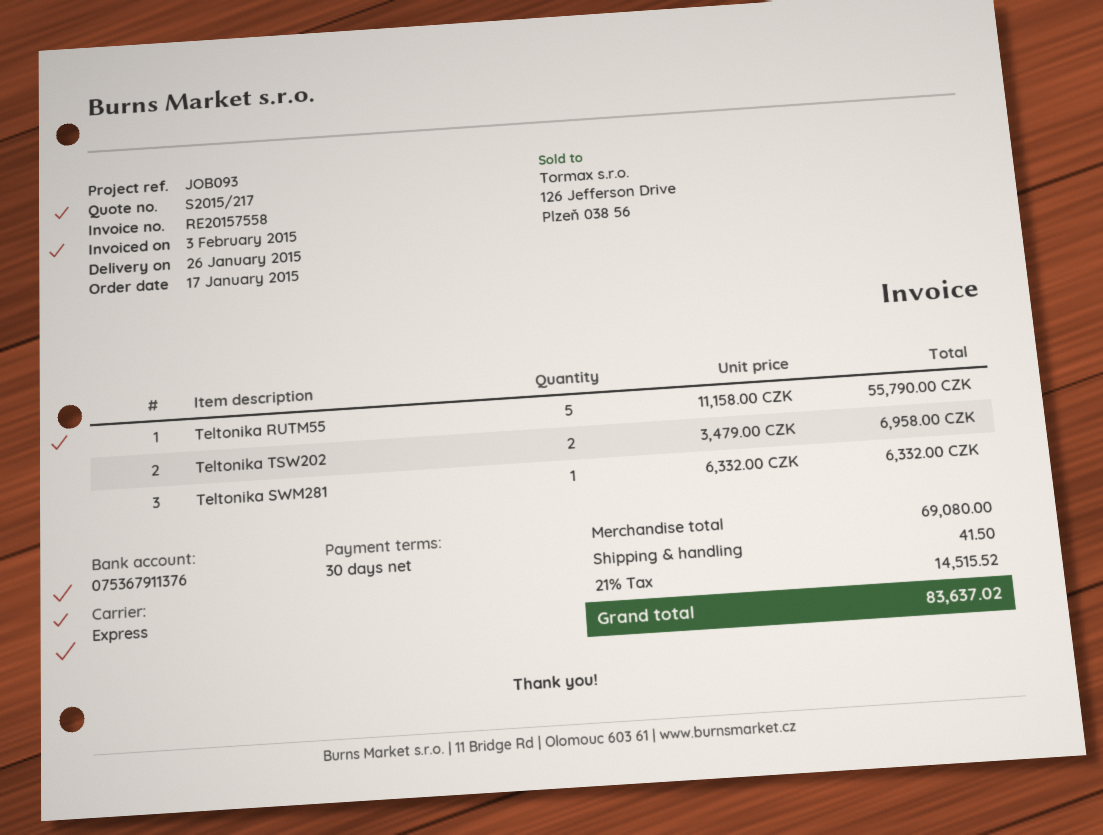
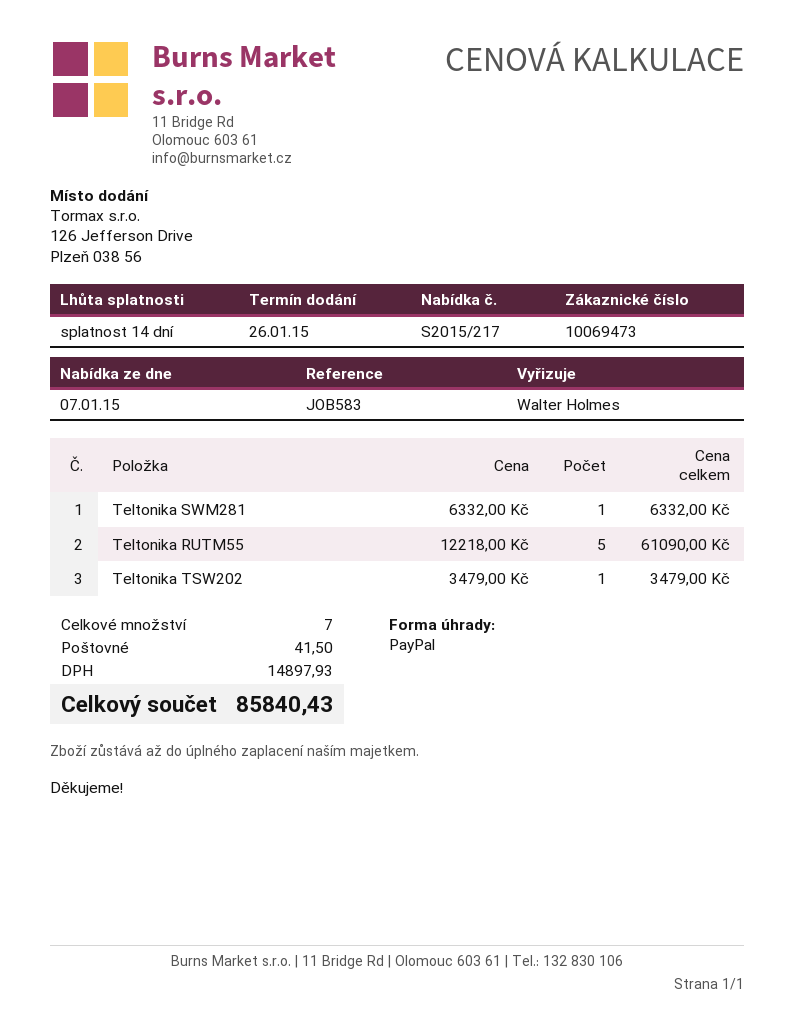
payment terms: 30 days -> 14 days
reference: JOB093 -> JOB583
Teltonika RUTM55: 5 x 11158.00 = 55790.00 -> 5 x 12218.00 = 61090.00
Teltonika TSW202: 2 x 3479.00 = 6958.00 -> 1 x 3479.00 = 3479.00
tax: 14515.52 -> 14897.93
total: 83637.02 -> 85840.43

